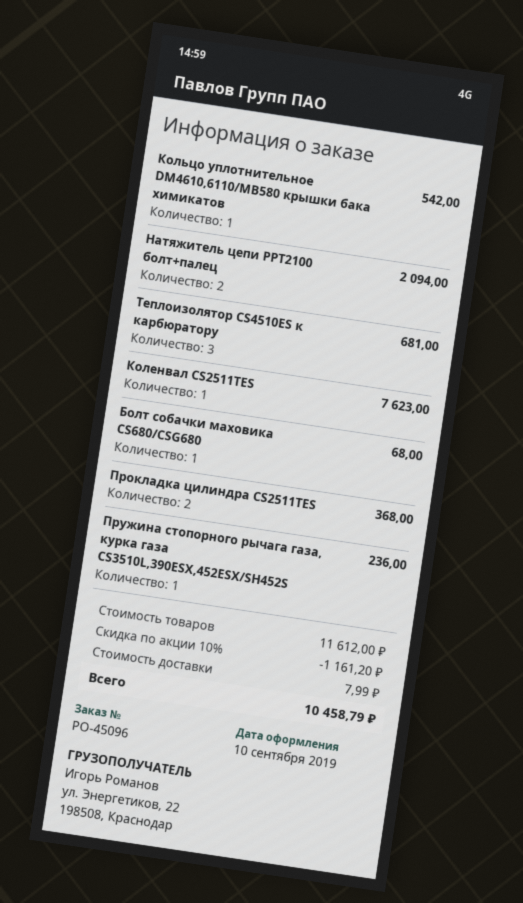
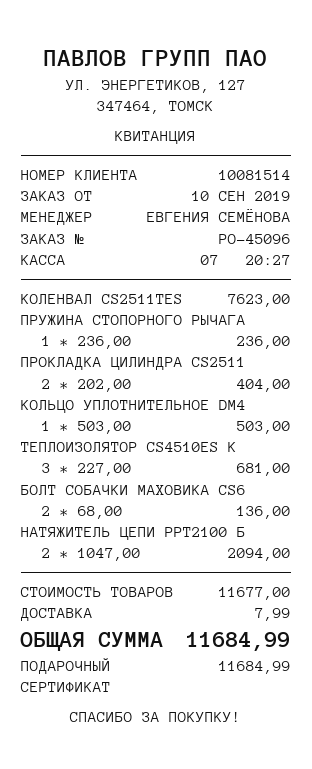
Кольцо уплотнительное DM4610,6110/MB580 крышки бака химикатов: 1 for 542.00 -> 1 for 503.00
Болт собачки маховика CS680/CSG680: 1 for 68.00 -> 2 for 136.00
Прокладка цилиндра CS2511TES: 2 for 368.00 -> 2 for 404.00
subtotal: 11612.00 -> 11677.00
discount: 10% = 1161.20 -> none
total: 10458.79 -> 11684.99

